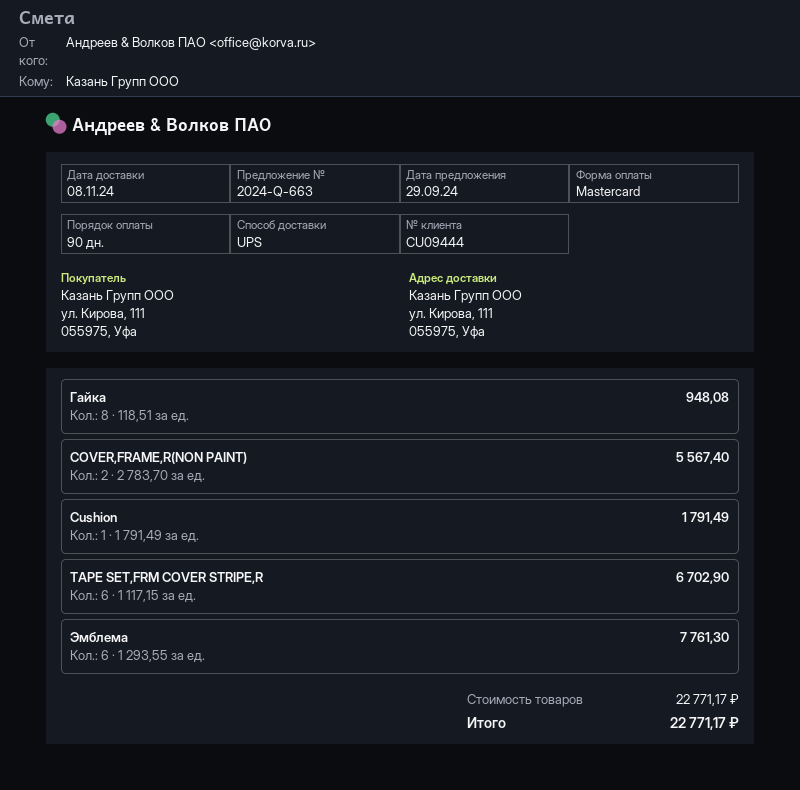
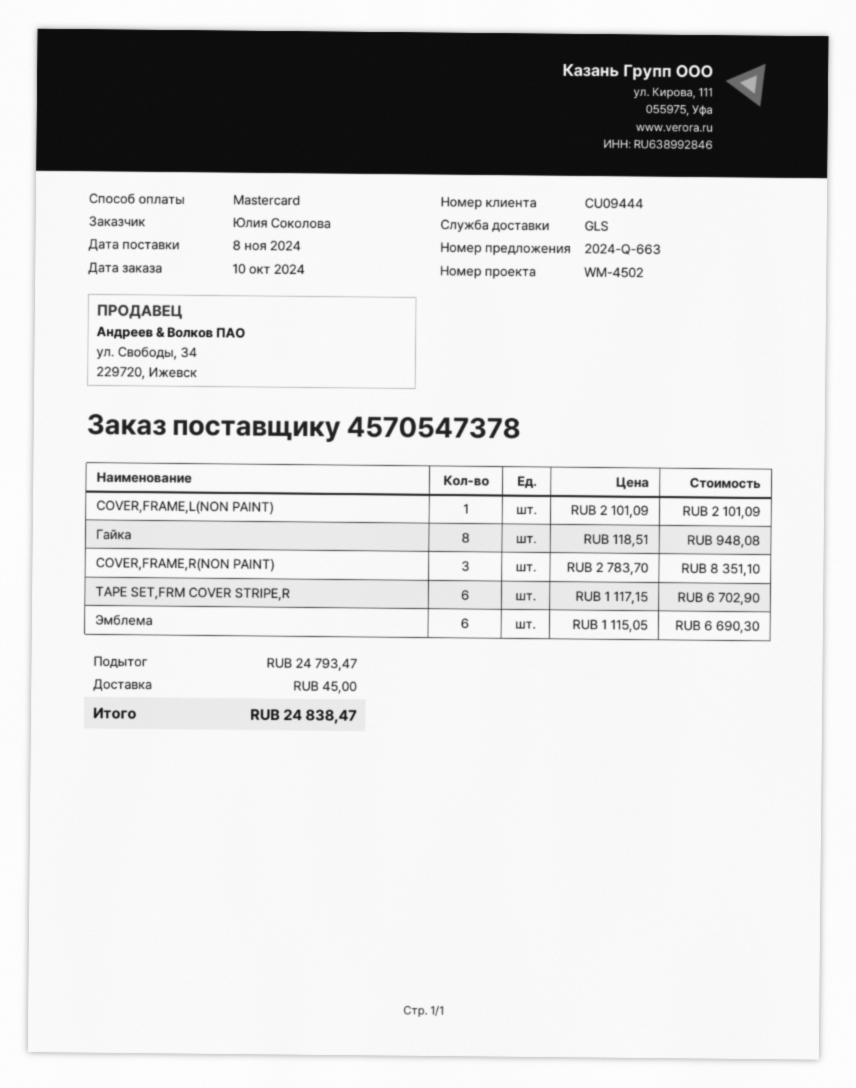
shipping method: UPS -> GLS
COVER,FRAME,R(NON PAINT): 2 x 2783.70 = 5567.40 -> 3 x 2783.70 = 8351.10
Cushion: 1 x 1791.49 = 1791.49 -> none
Эмблема: 6 x 1293.55 = 7761.30 -> 6 x 1115.05 = 6690.30
COVER,FRAME,L(NON PAINT): none -> 1 x 2101.09 = 2101.09
subtotal: 22771.17 -> 24793.47
shipping: none -> 45.00
total: 22771.17 -> 24838.47

